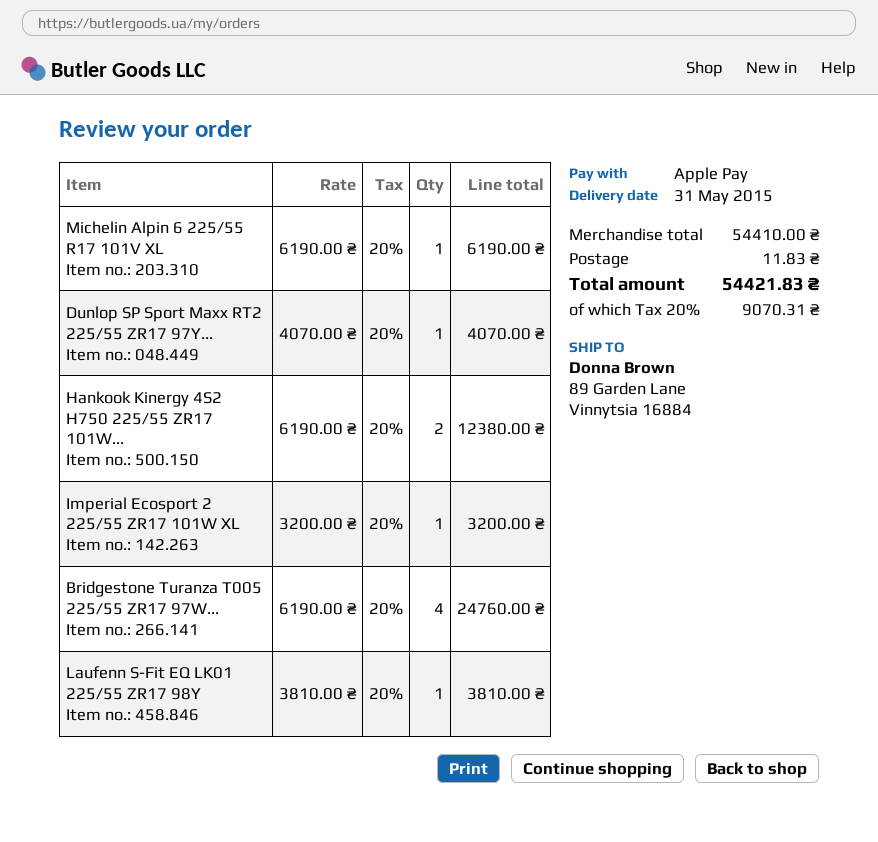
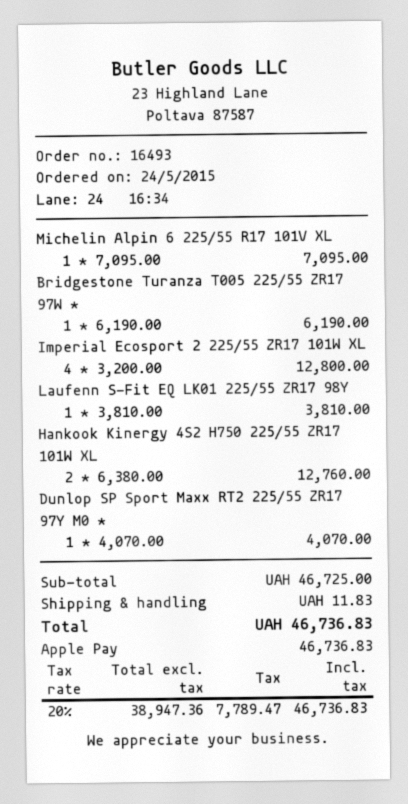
Michelin Alpin 6 225/55 R17 101V XL: 1 x 6190.00 = 6190.00 -> 1 x 7095.00 = 7095.00
Hankook Kinergy 4S2 H750 225/55 ZR17 101W...: 2 x 6190.00 = 12380.00 -> 2 x 6380.00 = 12760.00
Imperial Ecosport 2 225/55 ZR17 101W XL: 1 x 3200.00 = 3200.00 -> 4 x 3200.00 = 12800.00
Bridgestone Turanza T005 225/55 ZR17 97W...: 4 x 6190.00 = 24760.00 -> 1 x 6190.00 = 6190.00
subtotal: 54410.00 -> 46725.00
tax: 20% = 9070.31 -> 20% = 7789.47
total: 54421.83 -> 46736.83

